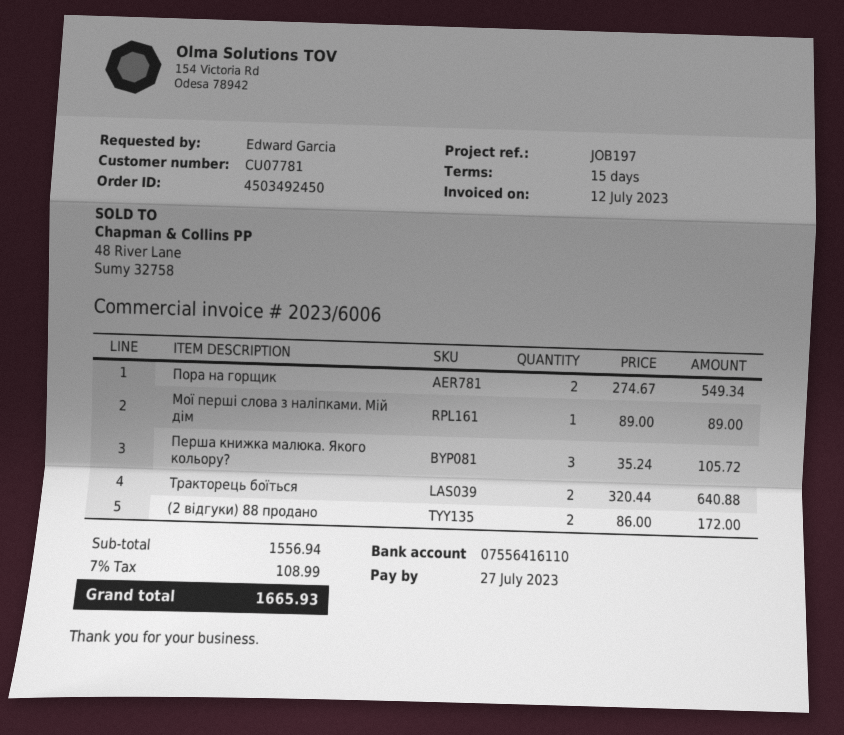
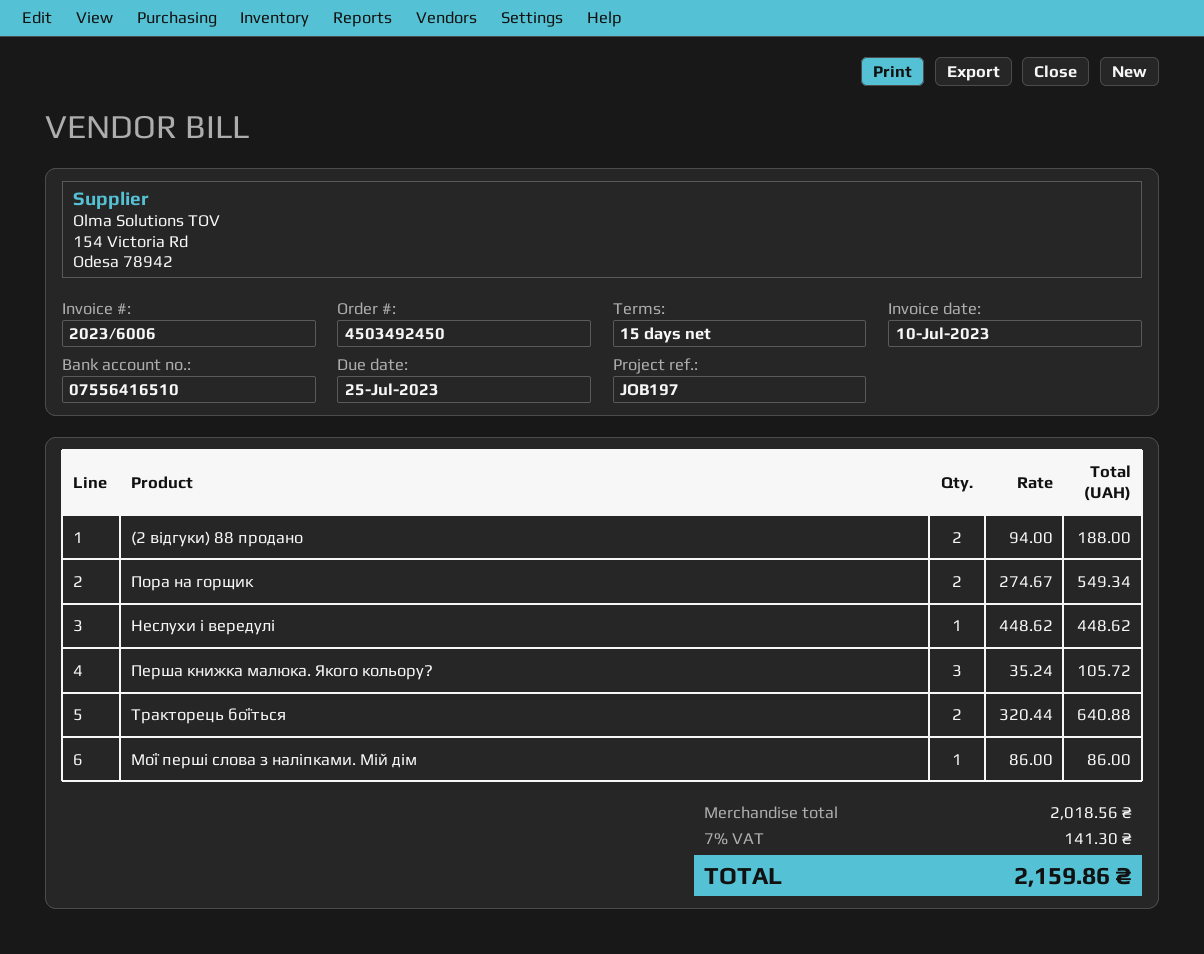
invoice date: 2023-07-12 -> 2023-07-10
due date: 2023-07-27 -> 2023-07-25
bank account: 07556416110 -> 07556416510
Мої перші слова з наліпками. Мій дім: 1 x 89.00 = 89.00 -> 1 x 86.00 = 86.00
(2 відгуки) 88 продано: 2 x 86.00 = 172.00 -> 2 x 94.00 = 188.00
Неслухи і вередулі: none -> 1 x 448.62 = 448.62
subtotal: 1556.94 -> 2018.56
tax: 7% = 108.99 -> 7% = 141.30
total: 1665.93 -> 2159.86

